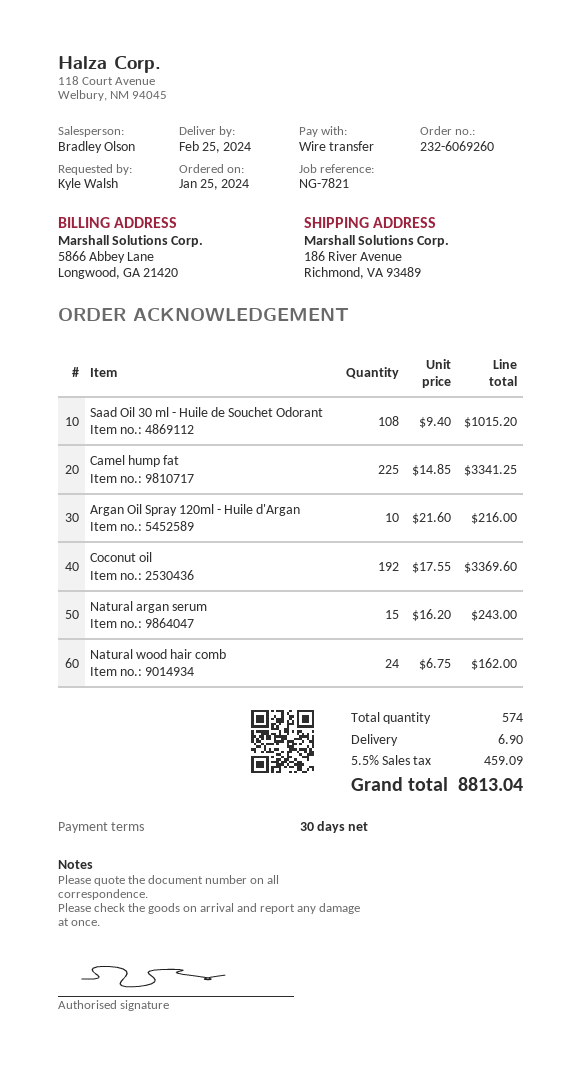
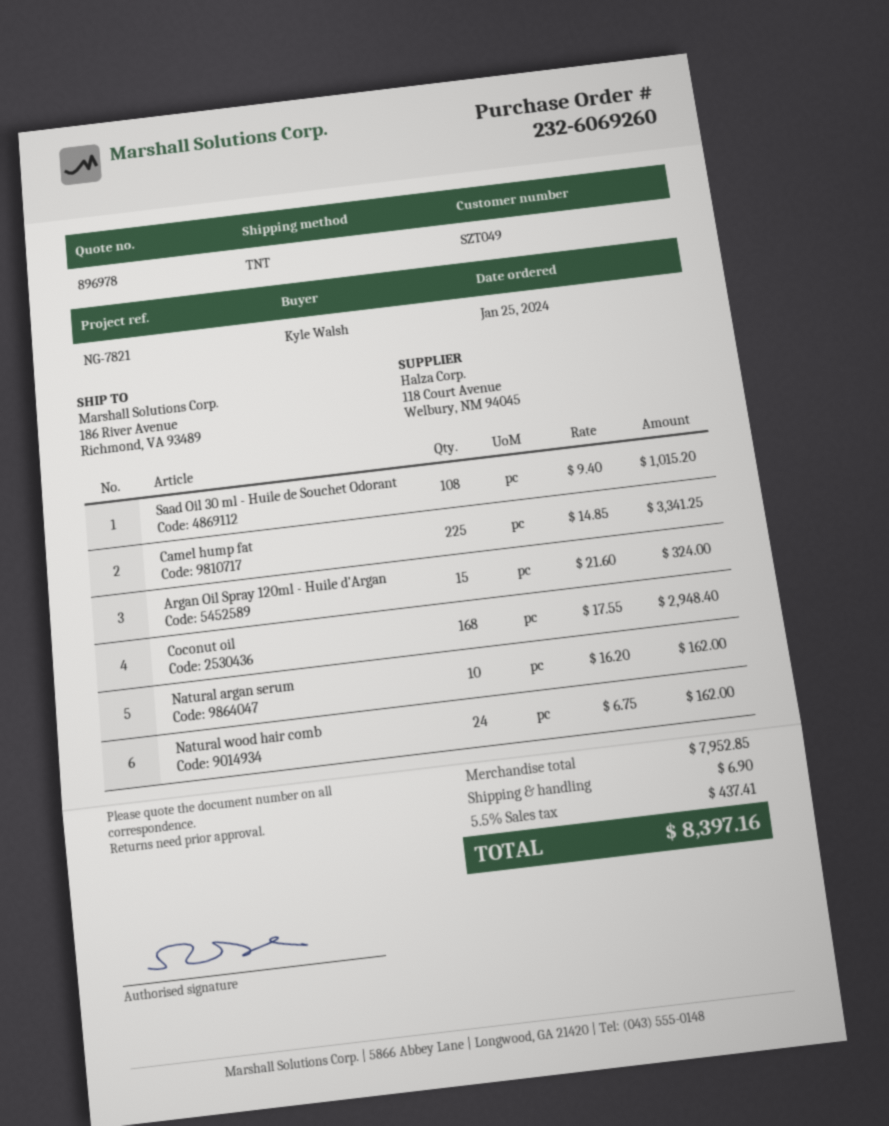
Argan Oil Spray 120ml - Huile d'Argan: 10 x 21.60 = 216.00 -> 15 x 21.60 = 324.00
Coconut oil: 192 x 17.55 = 3369.60 -> 168 x 17.55 = 2948.40
Natural argan serum: 15 x 16.20 = 243.00 -> 10 x 16.20 = 162.00
tax: 5.5% = 459.09 -> 5.5% = 437.41
total: 8813.04 -> 8397.16

